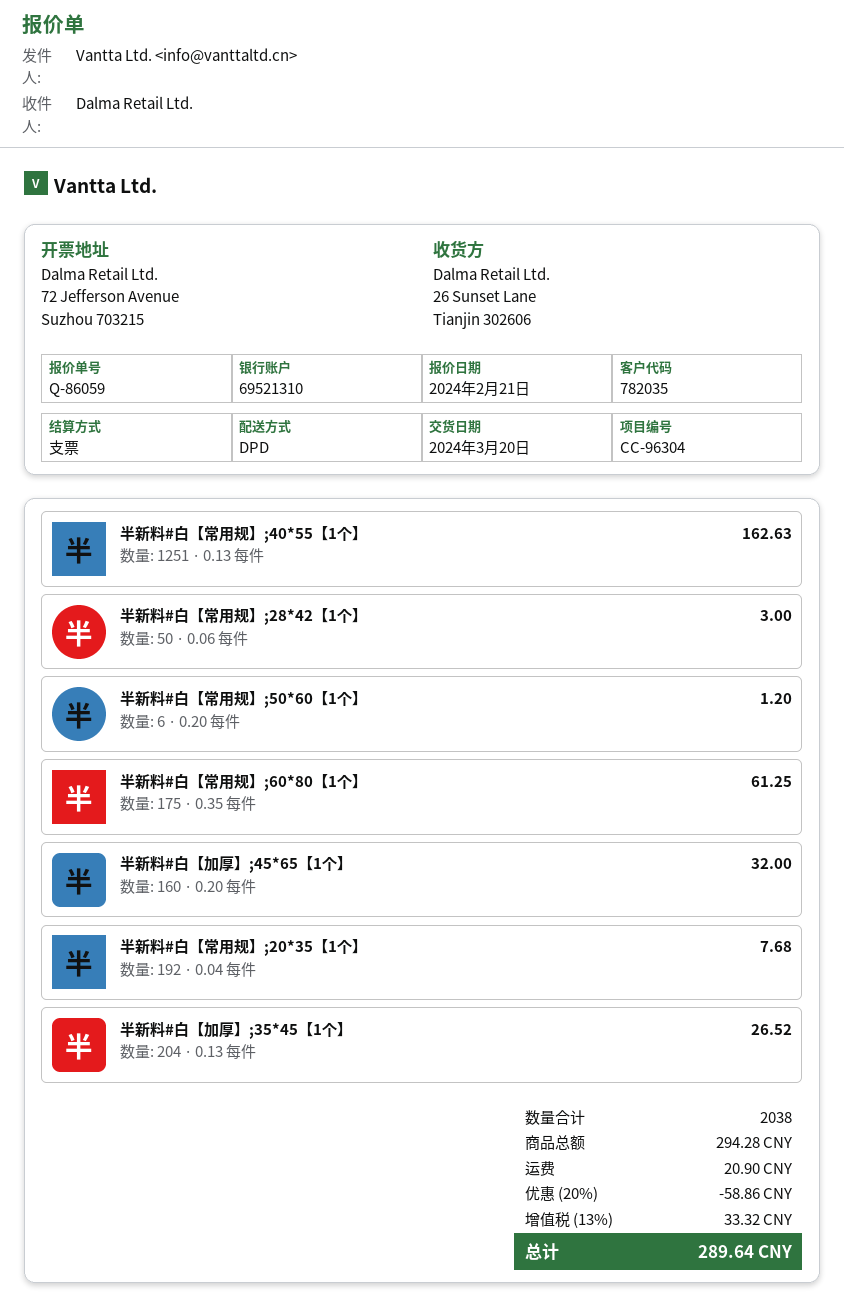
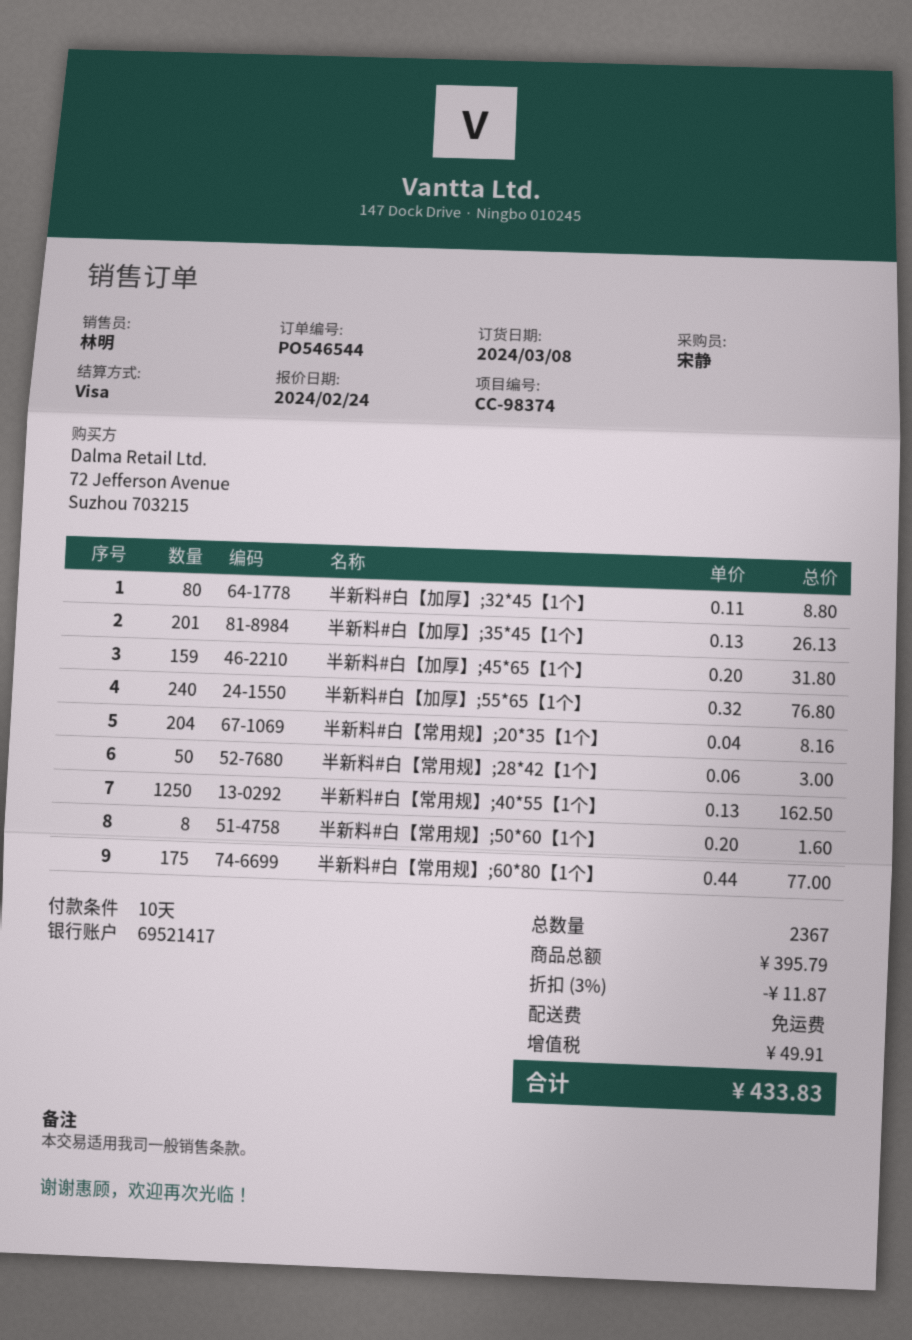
quote date: 2024-02-21 -> 2024-02-24
reference: CC-96304 -> CC-98374
payment method: cheque -> Visa
bank account: 69521310 -> 69521417
半新料#白【常用规】;40*55【1个】: 1251 x 0.13 = 162.63 -> 1250 x 0.13 = 162.50
半新料#白【常用规】;50*60【1个】: 6 x 0.20 = 1.20 -> 8 x 0.20 = 1.60
半新料#白【常用规】;60*80【1个】: 175 x 0.35 = 61.25 -> 175 x 0.44 = 77.00
半新料#白【加厚】;45*65【1个】: 160 x 0.20 = 32.00 -> 159 x 0.20 = 31.80
半新料#白【常用规】;20*35【1个】: 192 x 0.04 = 7.68 -> 204 x 0.04 = 8.16
半新料#白【加厚】;35*45【1个】: 204 x 0.13 = 26.52 -> 201 x 0.13 = 26.13
半新料#白【加厚】;32*45【1个】: none -> 80 x 0.11 = 8.80
半新料#白【加厚】;55*65【1个】: none -> 240 x 0.32 = 76.80
total quantity: 2038 -> 2367
subtotal: 294.28 -> 395.79
discount: 20% = 58.86 -> 3% = 11.87
shipping: 20.90 -> 0.00
tax: 33.32 -> 49.91
total: 289.64 -> 433.83

